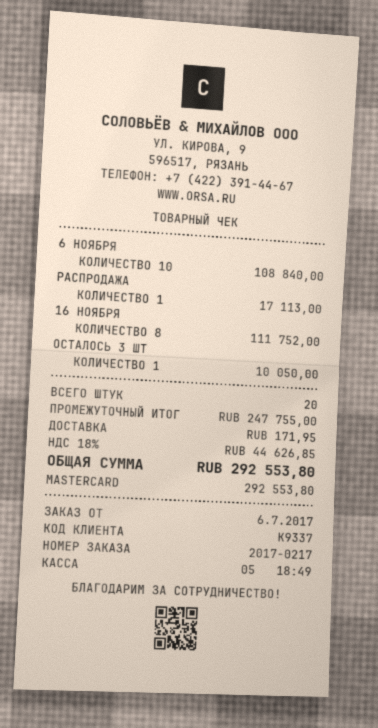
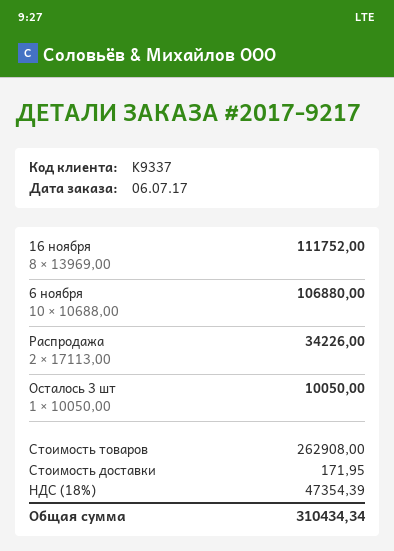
order number: 2017-0217 -> 2017-9217
6 НОЯБРЯ: 10 for 108840.00 -> 10 for 106880.00
РАСПРОДАЖА: 1 for 17113.00 -> 2 for 34226.00
subtotal: 247755.00 -> 262908.00
tax: 18% = 44626.85 -> 18% = 47354.39
total: 292553.80 -> 310434.34

